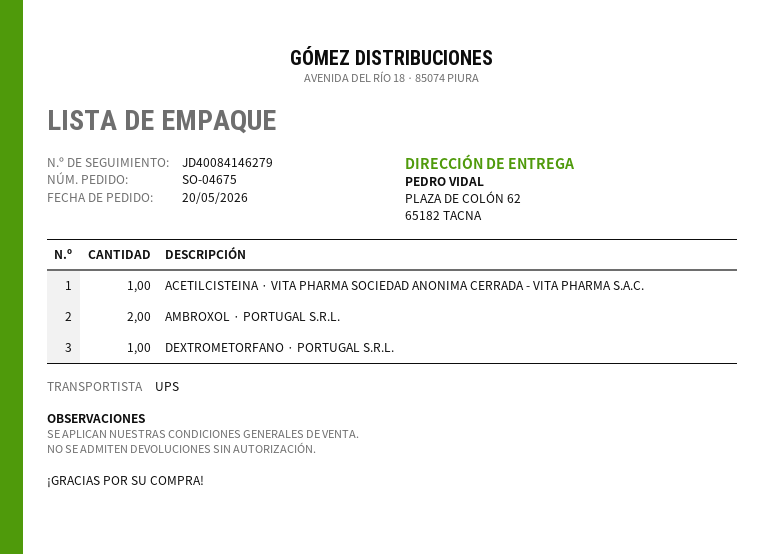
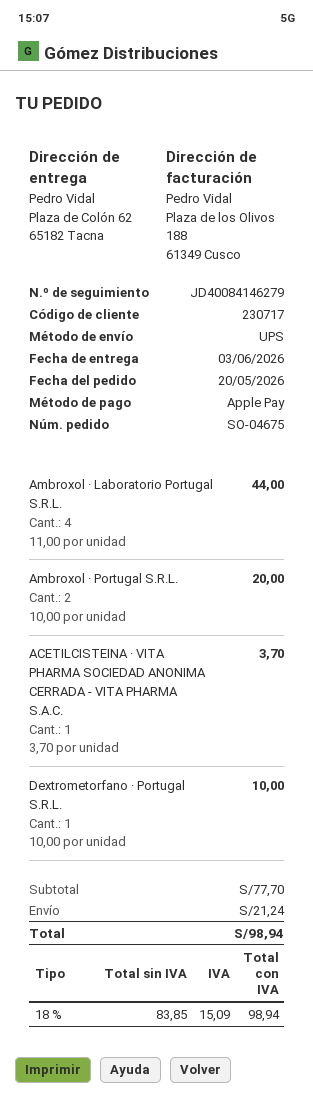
Ambroxol · Laboratorio Portugal S.R.L.: none -> 4

